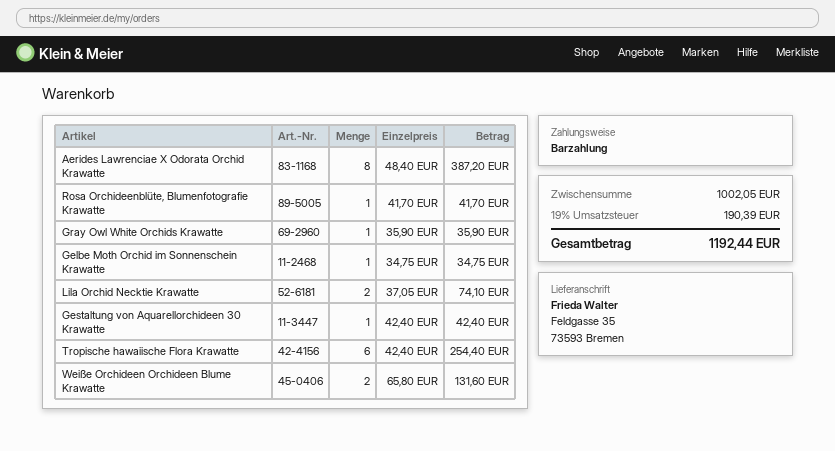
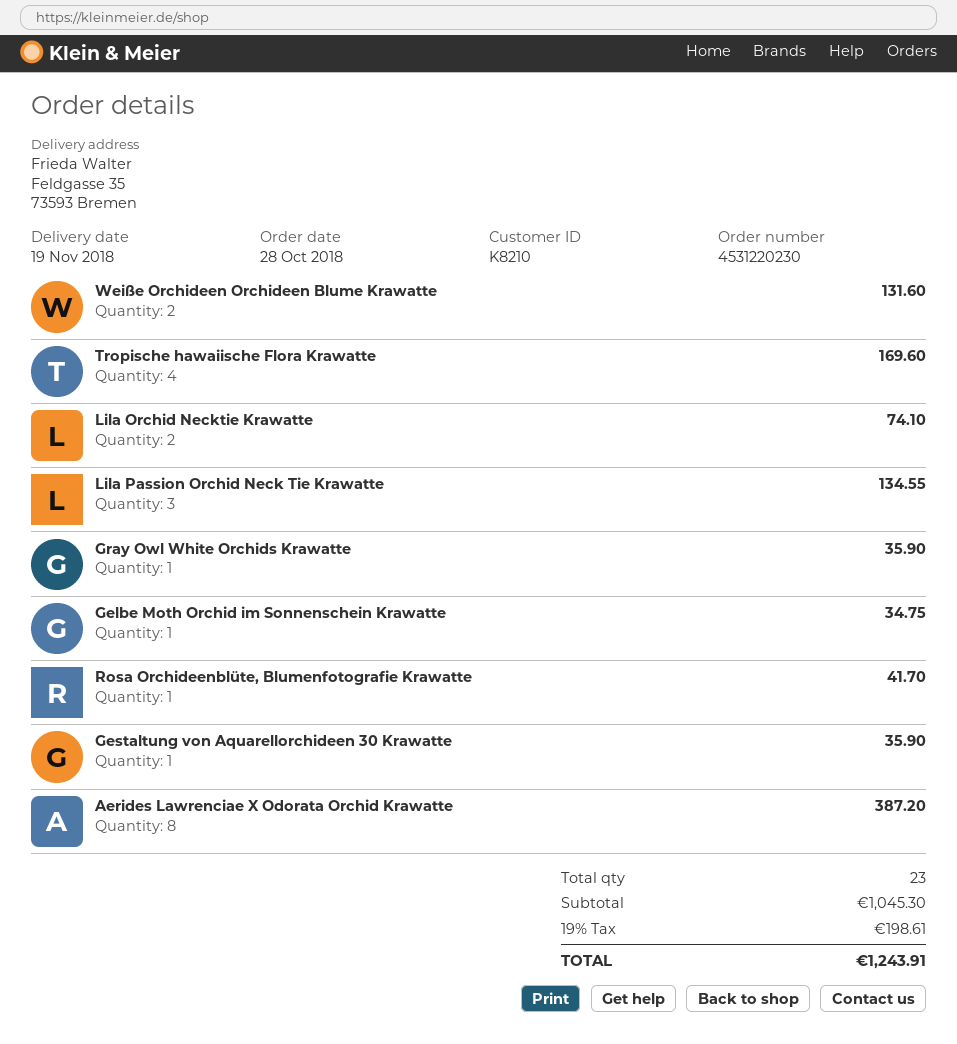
Gestaltung von Aquarellorchideen 30 Krawatte: 1 for 42.40 -> 1 for 35.90
Tropische hawaiische Flora Krawatte: 6 for 254.40 -> 4 for 169.60
Lila Passion Orchid Neck Tie Krawatte: none -> 3 for 134.55
subtotal: 1002.05 -> 1045.30
tax: 19% = 190.39 -> 19% = 198.61
total: 1192.44 -> 1243.91

